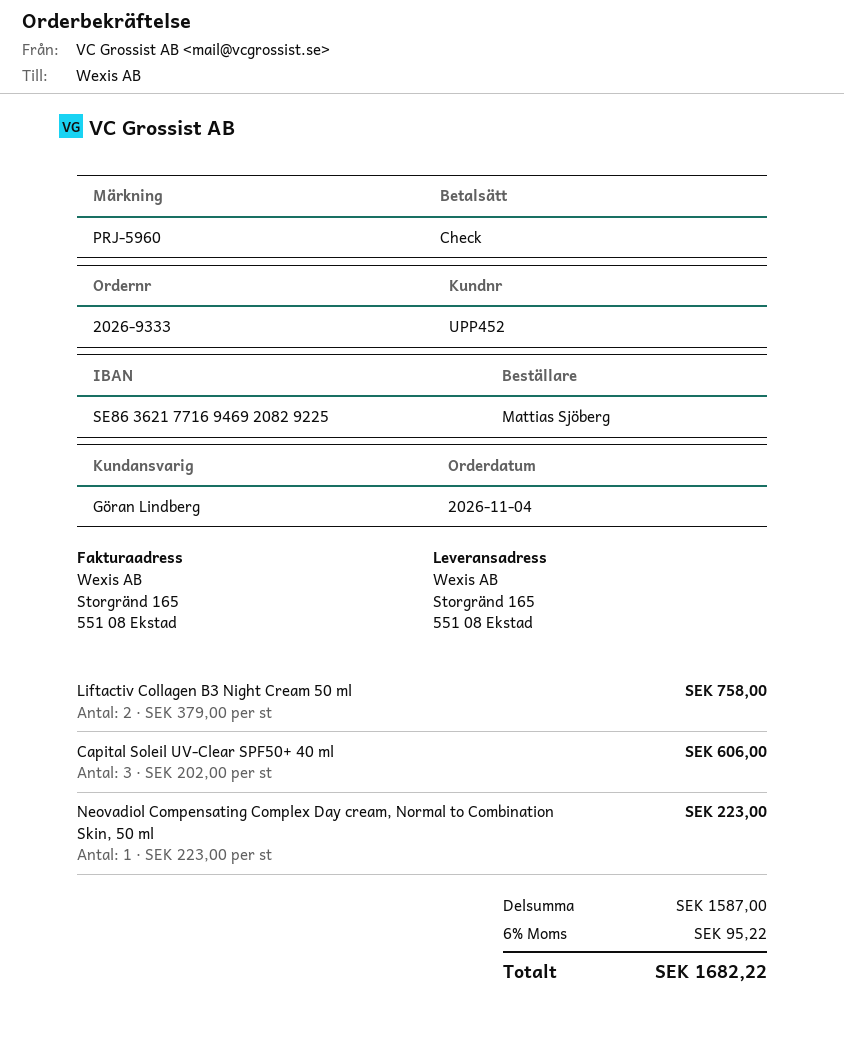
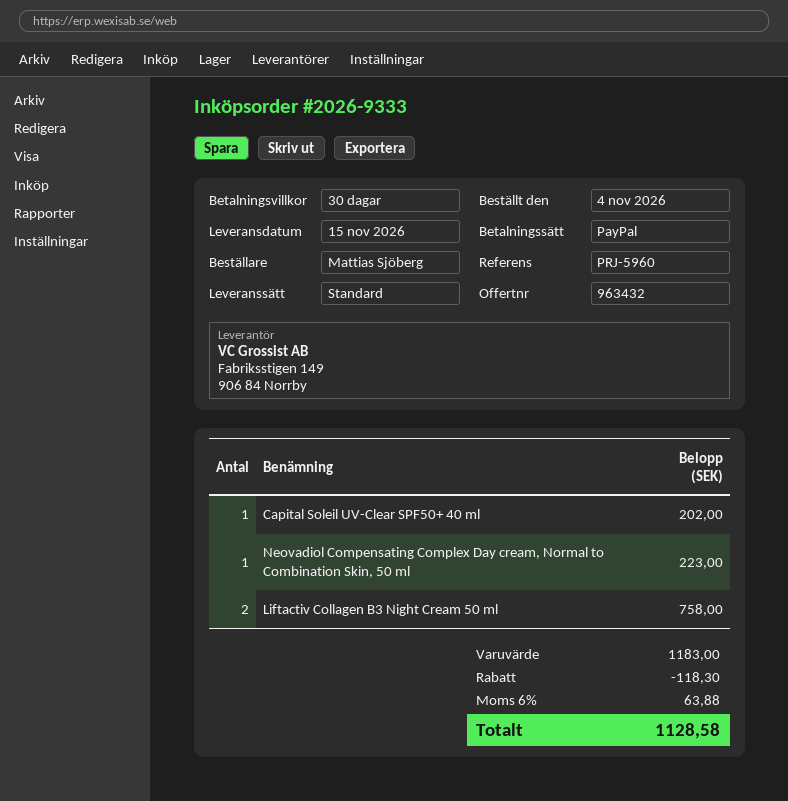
payment method: cheque -> PayPal
Capital Soleil UV-Clear SPF50+ 40 ml: 3 for 606.00 -> 1 for 202.00
subtotal: 1587.00 -> 1183.00
discount: none -> 118.30
tax: 6% = 95.22 -> 6% = 63.88
total: 1682.22 -> 1128.58

